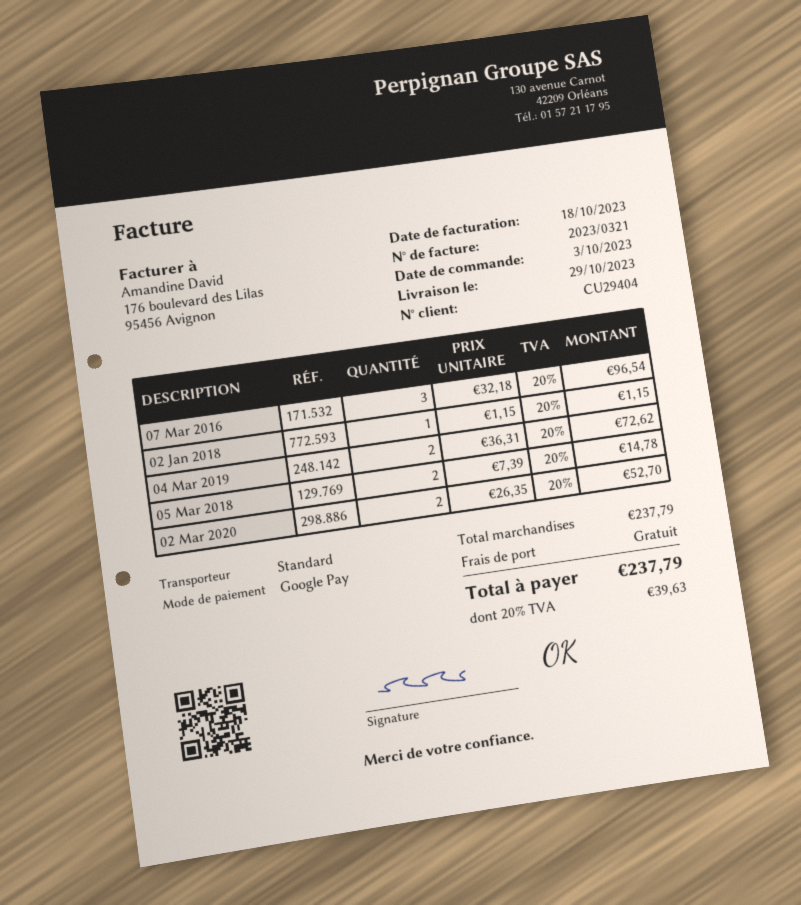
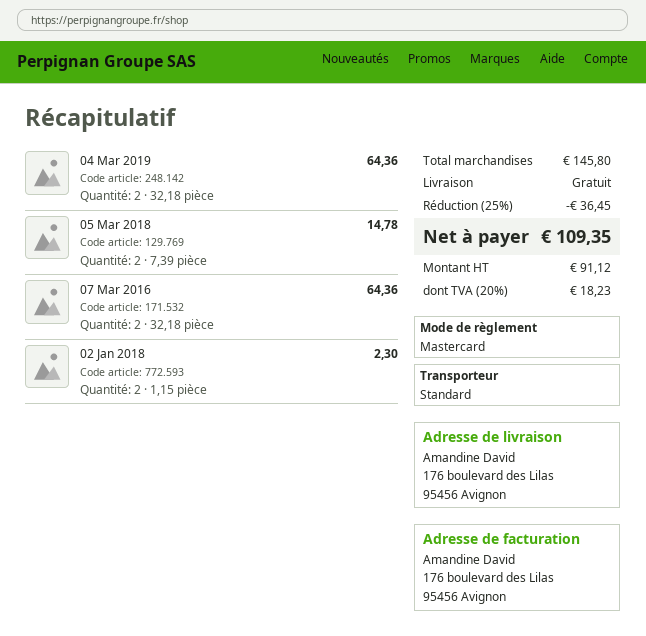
payment method: Google Pay -> Mastercard
07 Mar 2016: 3 x 32.18 = 96.54 -> 2 x 32.18 = 64.36
02 Jan 2018: 1 x 1.15 = 1.15 -> 2 x 1.15 = 2.30
04 Mar 2019: 2 x 36.31 = 72.62 -> 2 x 32.18 = 64.36
02 Mar 2020: 2 x 26.35 = 52.70 -> none
subtotal: 237.79 -> 145.80
discount: none -> 25% = 36.45
tax: 20% = 39.63 -> 20% = 18.23
total: 237.79 -> 109.35

